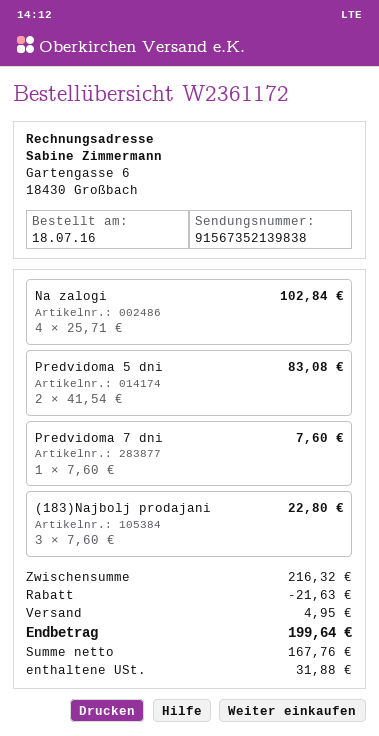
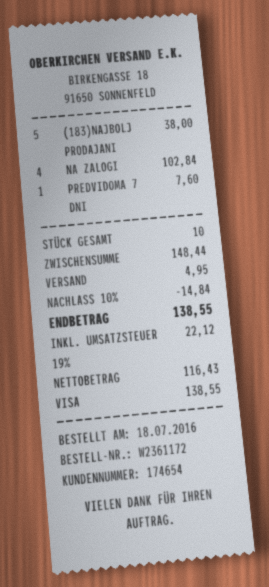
Predvidoma 5 dni: 2 for 83.08 -> none
(183)Najbolj prodajani: 3 for 22.80 -> 5 for 38.00
subtotal: 216.32 -> 148.44
discount: 21.63 -> 14.84
net: 167.76 -> 116.43
tax: 31.88 -> 22.12
total: 199.64 -> 138.55

